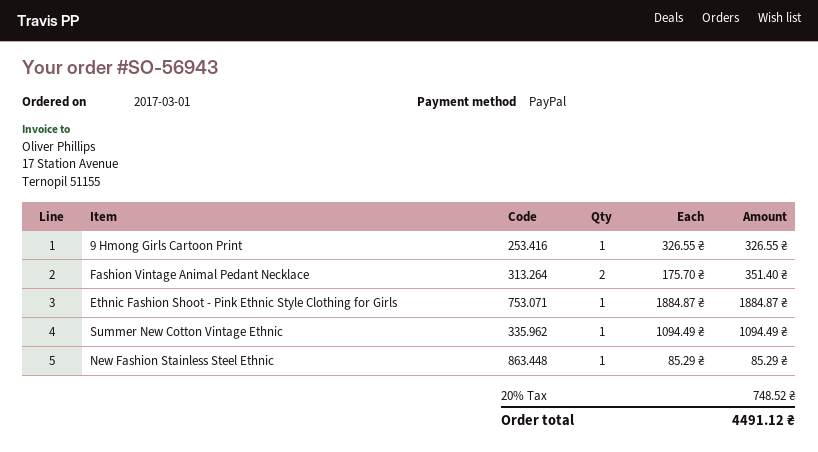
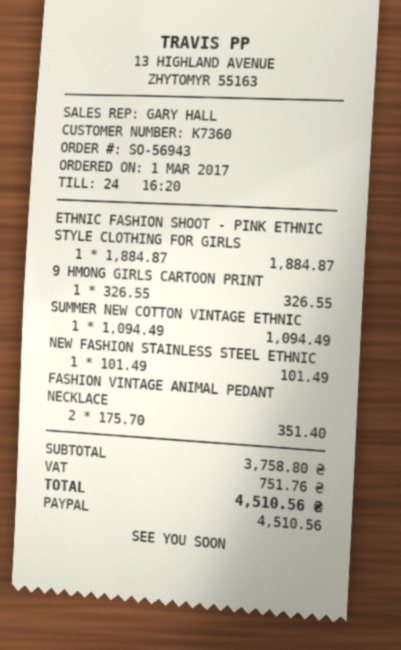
New Fashion Stainless Steel Ethnic: 1 x 85.29 = 85.29 -> 1 x 101.49 = 101.49
tax: 748.52 -> 751.76
total: 4491.12 -> 4510.56

